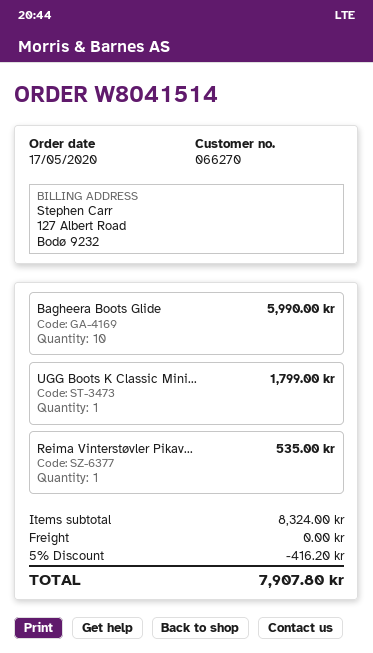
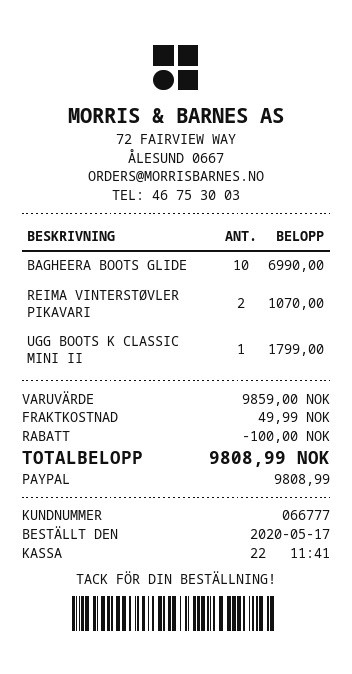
customer number: 066270 -> 066777
Bagheera Boots Glide: 10 for 5990.00 -> 10 for 6990.00
Reima Vinterstøvler Pikav...: 1 for 535.00 -> 2 for 1070.00
subtotal: 8324.00 -> 9859.00
discount: 416.20 -> 100.00
shipping: 0.00 -> 49.99
total: 7907.80 -> 9808.99

